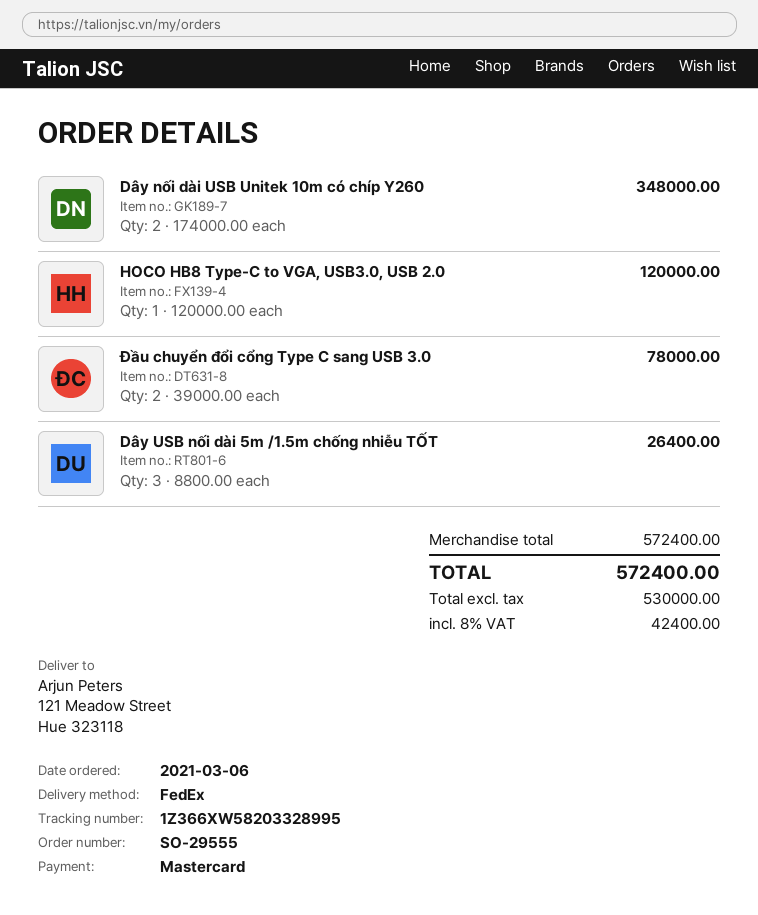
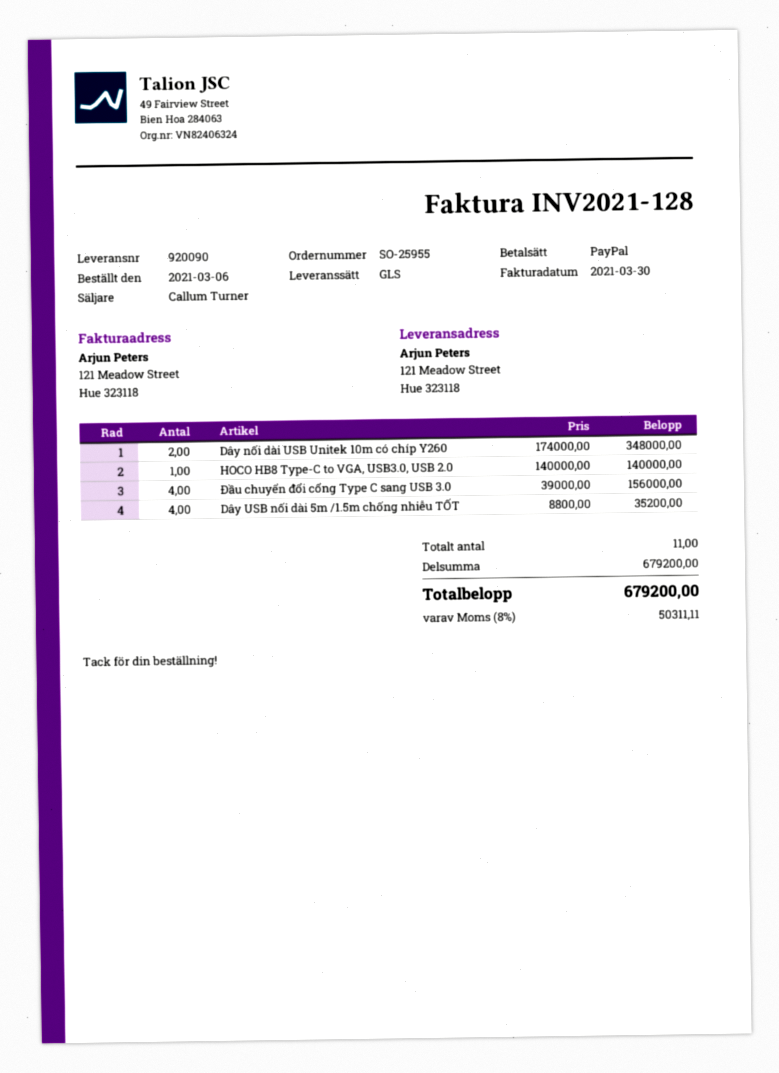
order number: SO-29555 -> SO-25955
payment method: Mastercard -> PayPal
shipping method: FedEx -> GLS
HOCO HB8 Type-C to VGA, USB3.0, USB 2.0: 1 x 120000.00 = 120000.00 -> 1 x 140000.00 = 140000.00
Đầu chuyển đổi cổng Type C sang USB 3.0: 2 x 39000.00 = 78000.00 -> 4 x 39000.00 = 156000.00
Dây USB nối dài 5m /1.5m chống nhiễu TỐT: 3 x 8800.00 = 26400.00 -> 4 x 8800.00 = 35200.00
subtotal: 572400.00 -> 679200.00
tax: 8% = 42400.00 -> 8% = 50311.11
total: 572400.00 -> 679200.00

